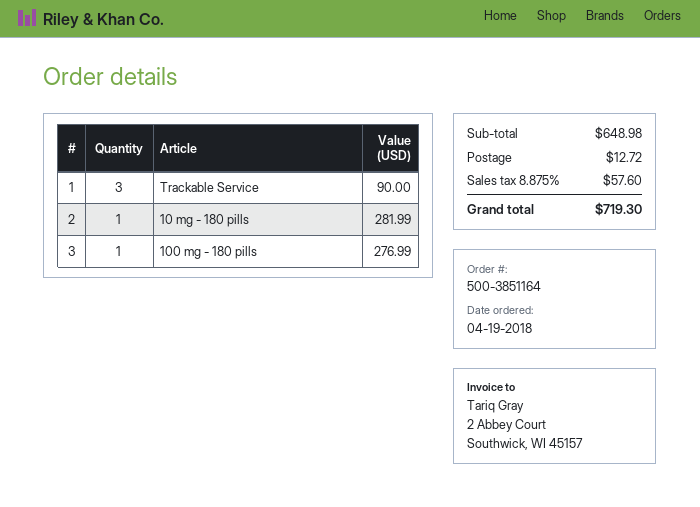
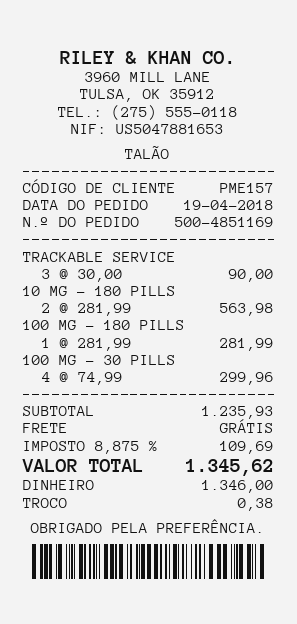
order number: 500-3851164 -> 500-4851169
10 mg - 180 pills: 1 for 281.99 -> 2 for 563.98
100 mg - 180 pills: 1 for 276.99 -> 1 for 281.99
100 MG - 30 PILLS: none -> 4 for 299.96
subtotal: 648.98 -> 1235.93
shipping: 12.72 -> 0.00
tax: 8.875% = 57.60 -> 8.875% = 109.69
total: 719.30 -> 1345.62

